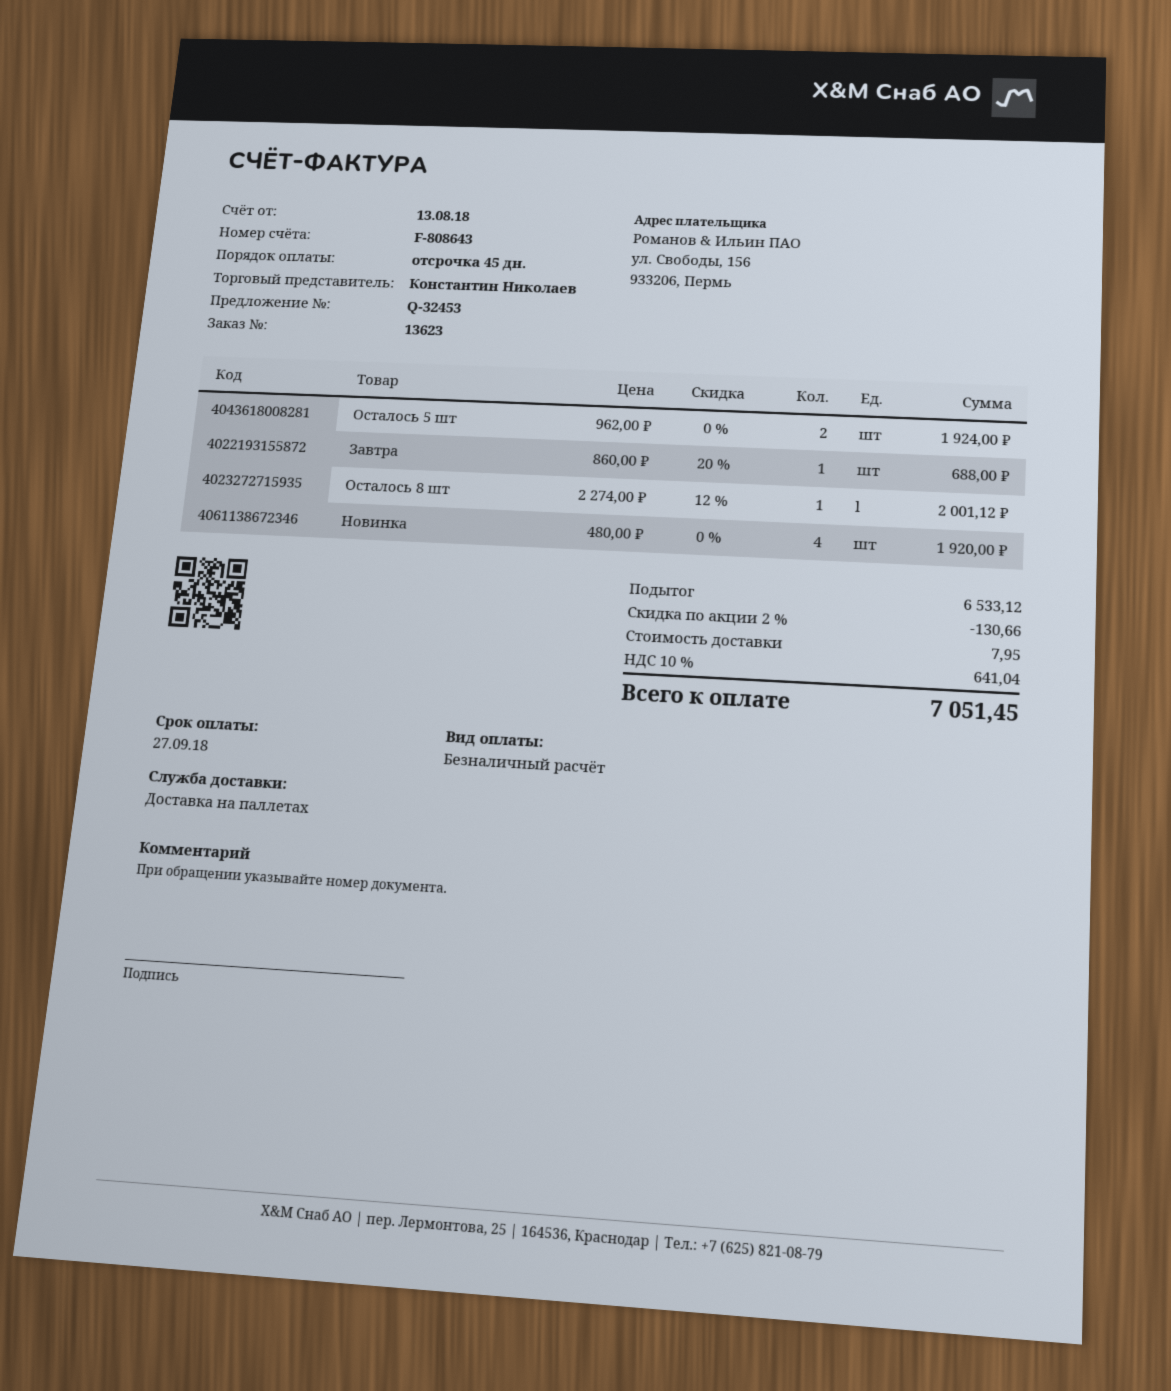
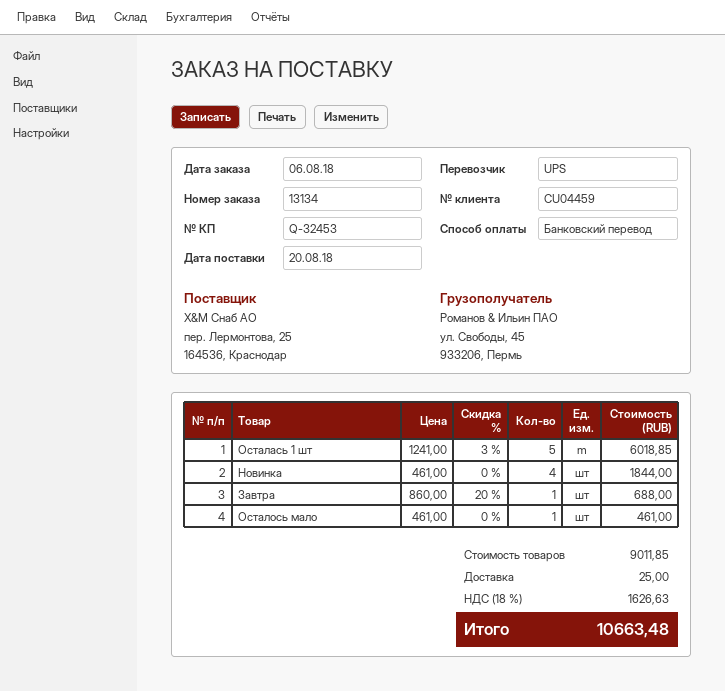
order number: 13623 -> 13134
shipping method: pallet freight -> UPS
Осталось 5 шт: 2 x 962.00 = 1924.00 -> none
Осталось 8 шт: 1 x 2274.00 - 12% = 2001.12 -> none
Новинка: 4 x 480.00 = 1920.00 -> 4 x 461.00 = 1844.00
Осталась 1 шт: none -> 5 x 1241.00 - 3% = 6018.85
Осталось мало: none -> 1 x 461.00 = 461.00
subtotal: 6533.12 -> 9011.85
discount: 2% = 130.66 -> none
shipping: 7.95 -> 25.00
tax: 10% = 641.04 -> 18% = 1626.63
total: 7051.45 -> 10663.48

